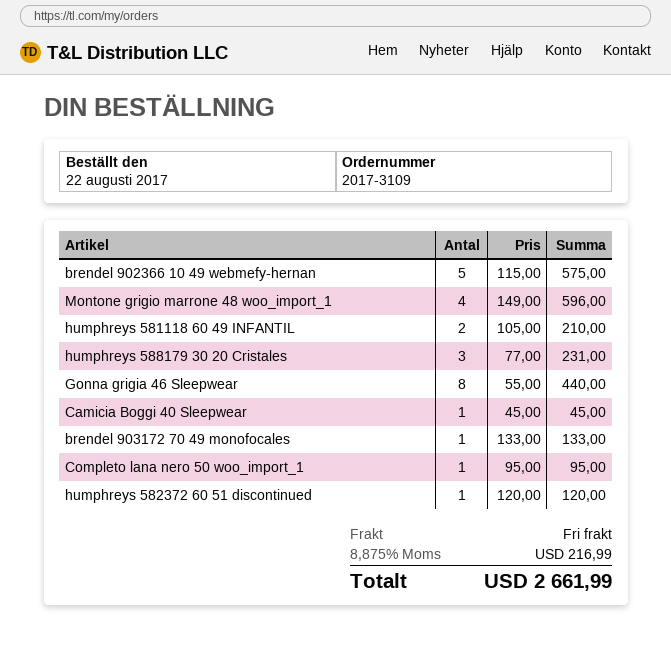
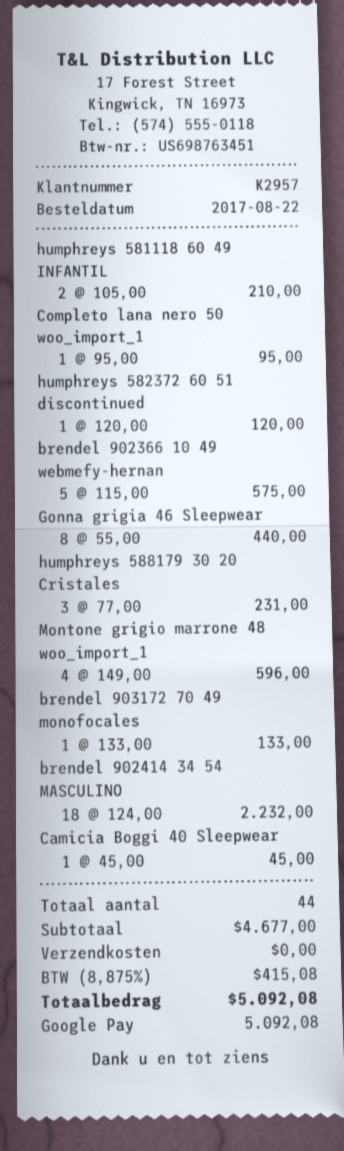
brendel 902414 34 54 MASCULINO: none -> 18 x 124.00 = 2232.00
tax: 8.875% = 216.99 -> 8.875% = 415.08
total: 2661.99 -> 5092.08

